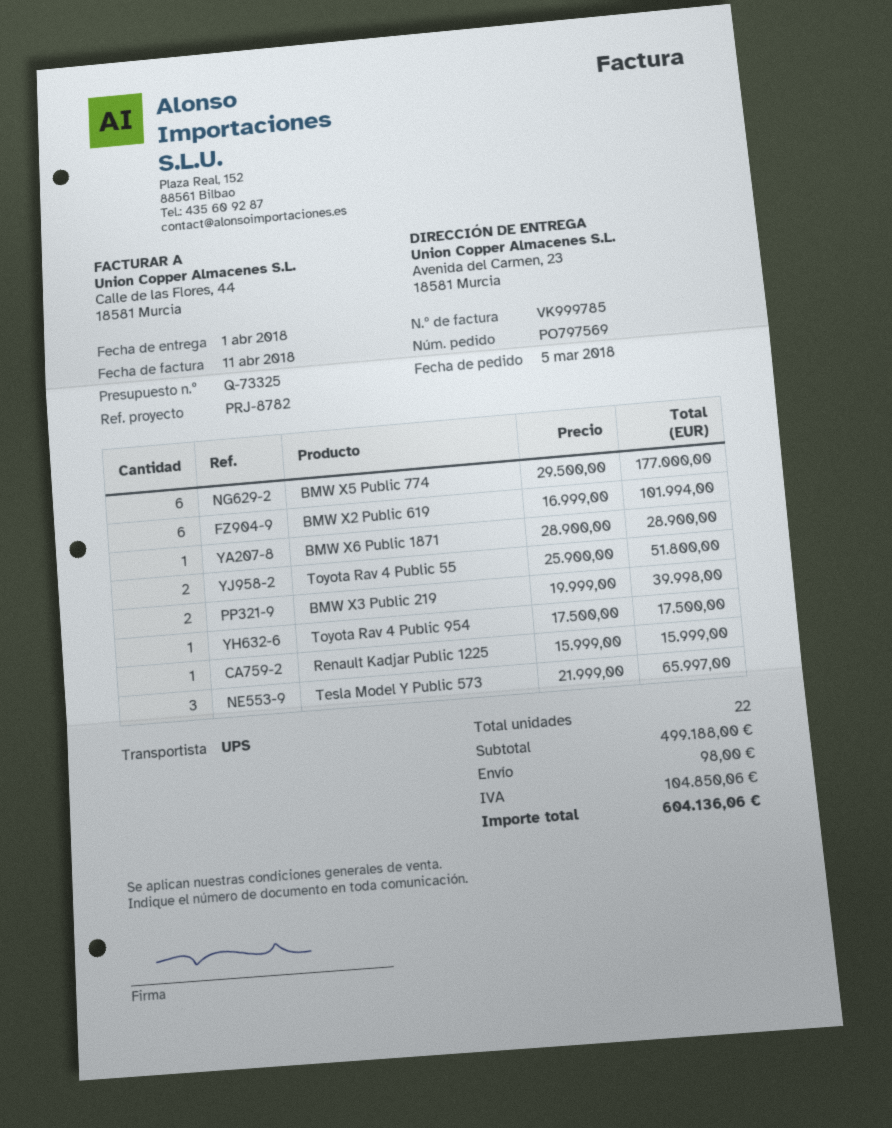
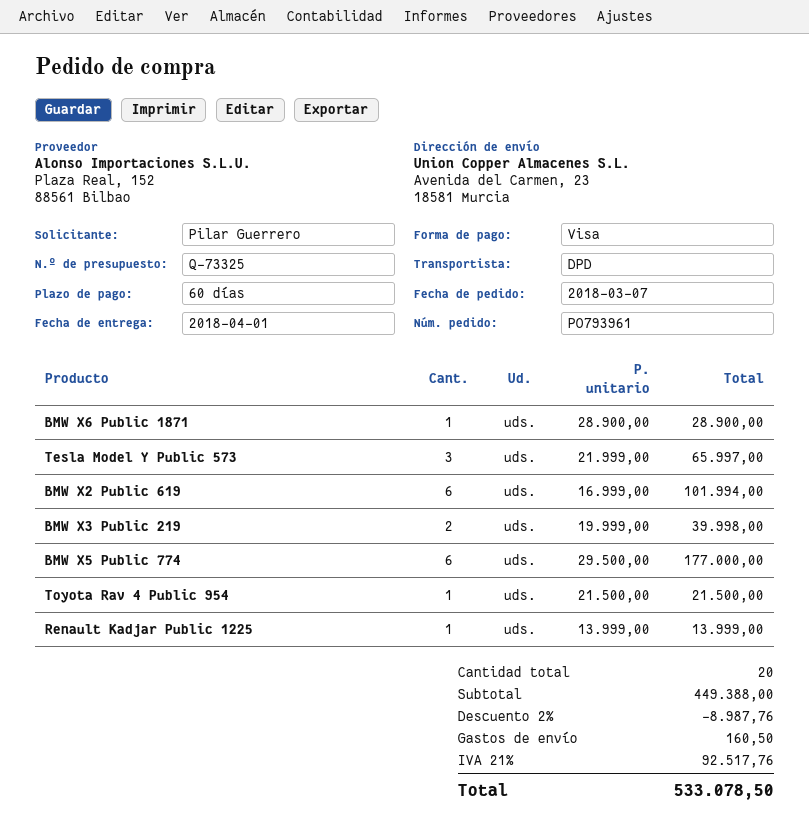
order number: PO797569 -> PO793961
order date: 2018-03-05 -> 2018-03-07
shipping method: UPS -> DPD
Toyota Rav 4 Public 55: 2 x 25900.00 = 51800.00 -> none
Toyota Rav 4 Public 954: 1 x 17500.00 = 17500.00 -> 1 x 21500.00 = 21500.00
Renault Kadjar Public 1225: 1 x 15999.00 = 15999.00 -> 1 x 13999.00 = 13999.00
total quantity: 22 -> 20
subtotal: 499188.00 -> 449388.00
discount: none -> 2% = 8987.76
shipping: 98.00 -> 160.50
tax: 104850.06 -> 92517.76
total: 604136.06 -> 533078.50

